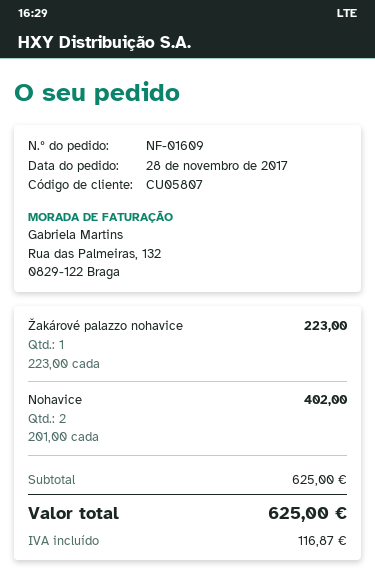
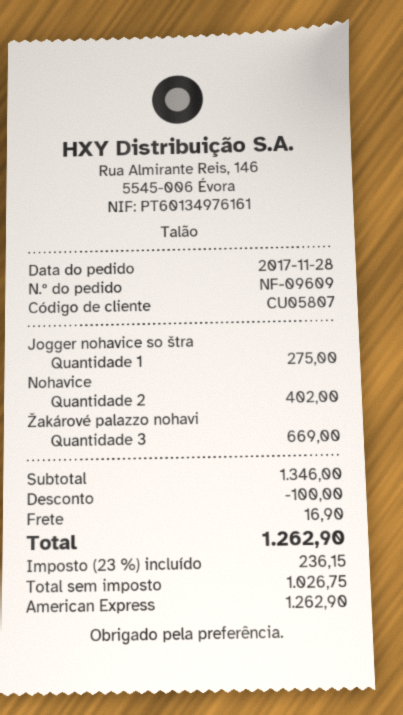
order number: NF-01609 -> NF-09609
Žakárové palazzo nohavice: 1 for 223.00 -> 3 for 669.00
Jogger nohavice so štra: none -> 1 for 275.00
subtotal: 625.00 -> 1346.00
discount: none -> 100.00
shipping: none -> 16.90
tax: 116.87 -> 236.15
total: 625.00 -> 1262.90

